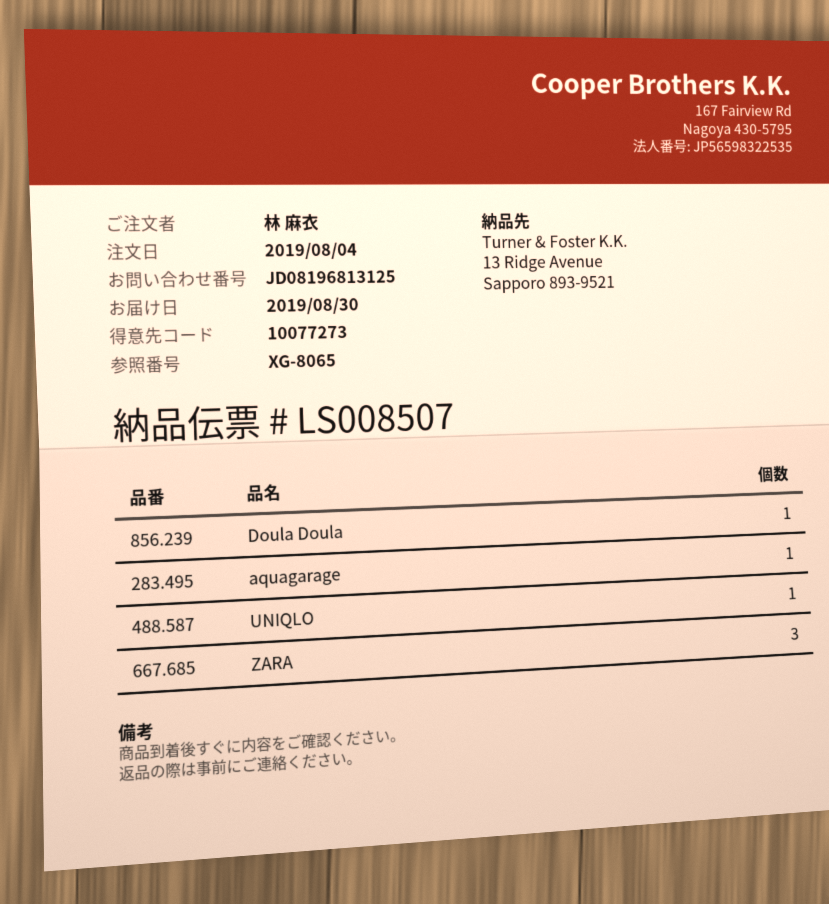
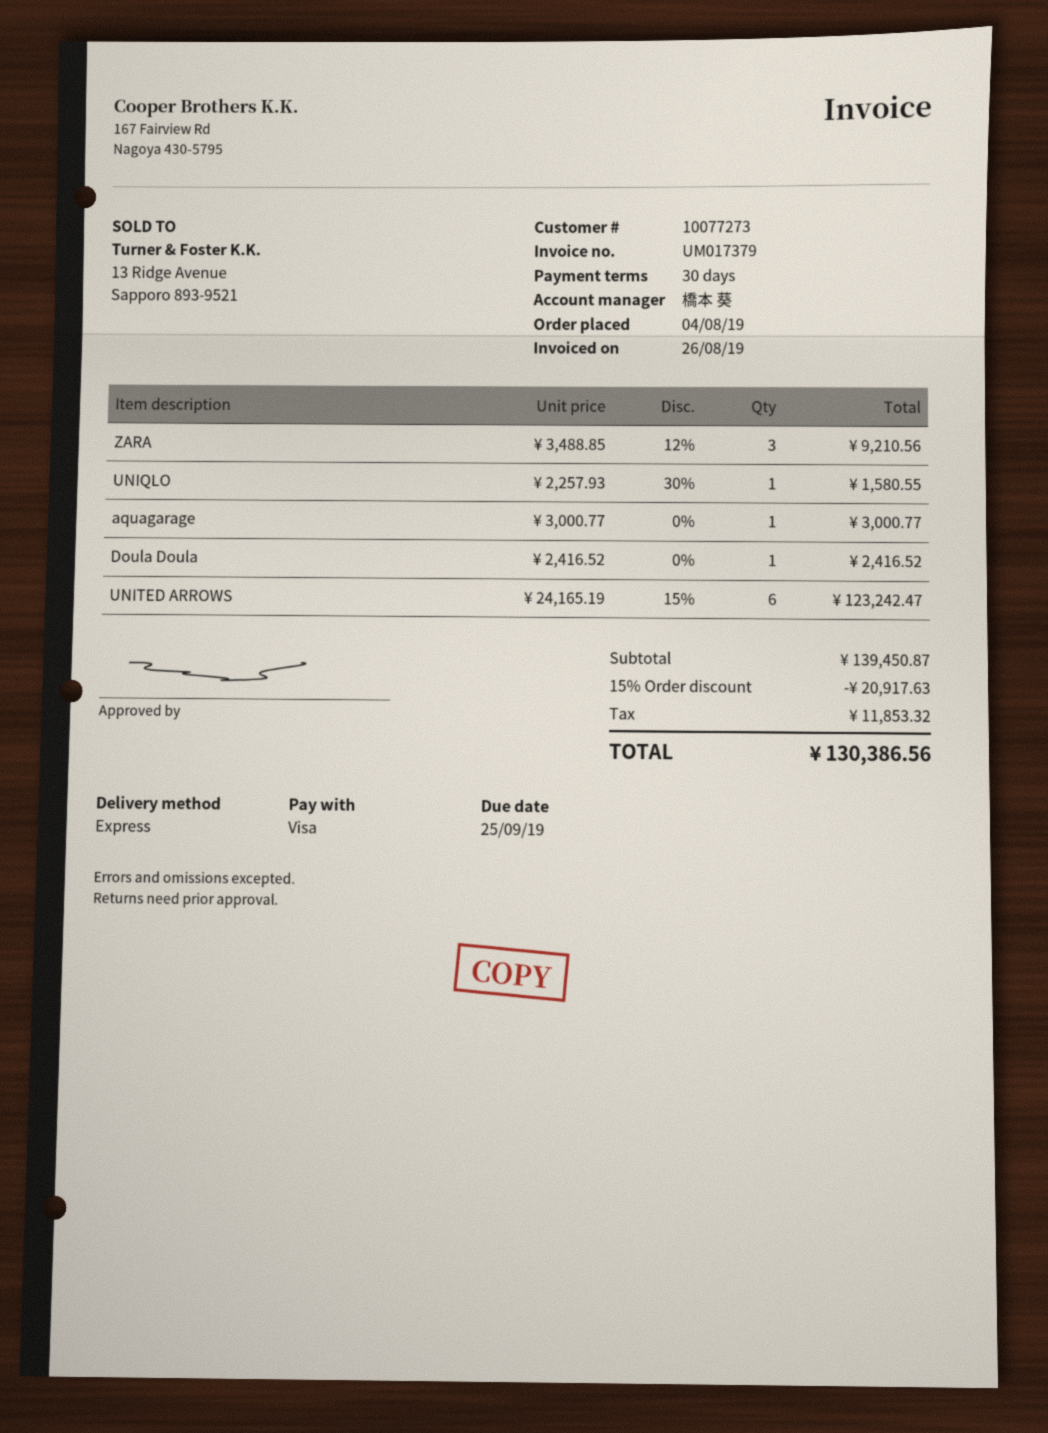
UNITED ARROWS: none -> 6

